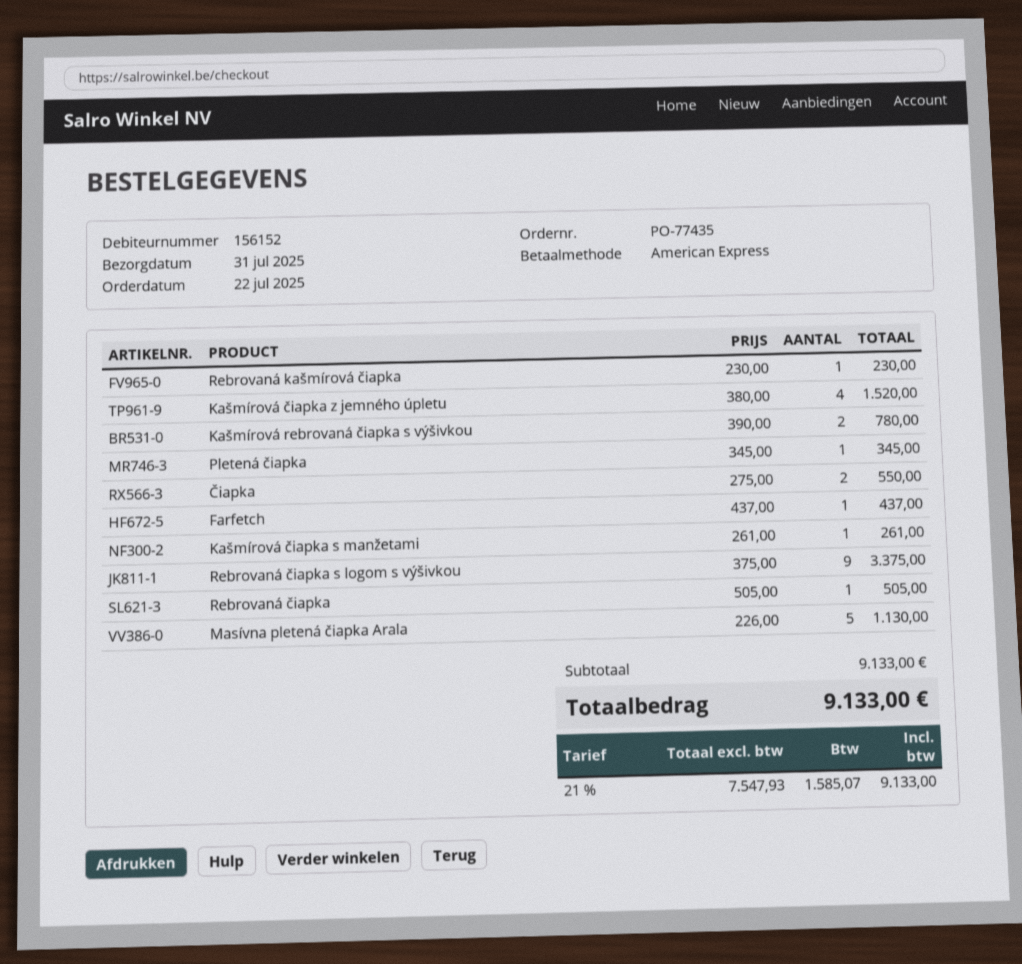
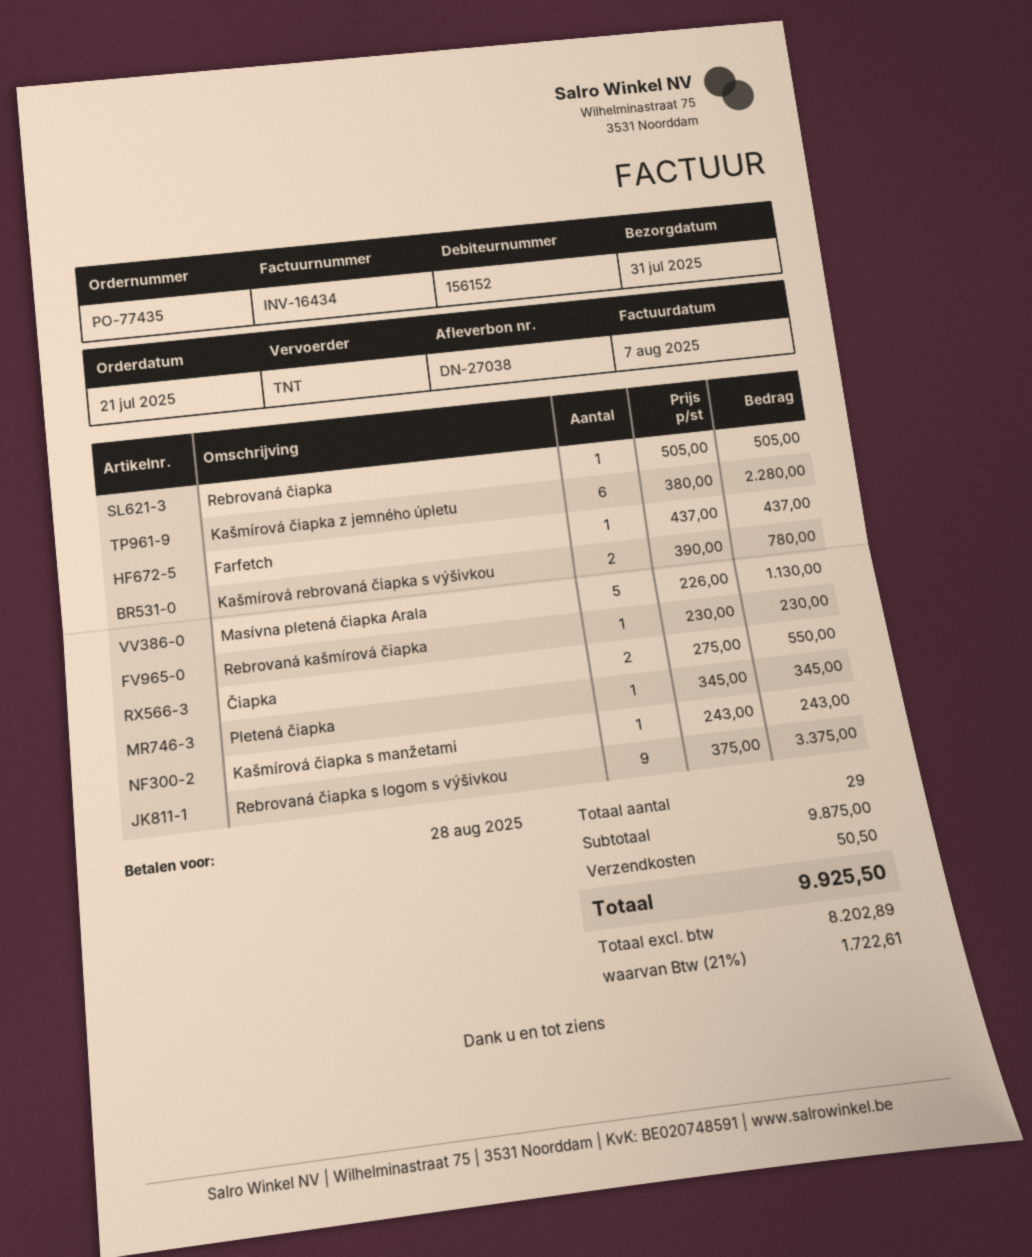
order date: 2025-07-22 -> 2025-07-21
Kašmírová čiapka z jemného úpletu: 4 x 380.00 = 1520.00 -> 6 x 380.00 = 2280.00
Kašmírová čiapka s manžetami: 1 x 261.00 = 261.00 -> 1 x 243.00 = 243.00
subtotal: 9133.00 -> 9875.00
shipping: none -> 50.50
net: 7547.93 -> 8202.89
tax: 21% = 1585.07 -> 21% = 1722.61
total: 9133.00 -> 9925.50

